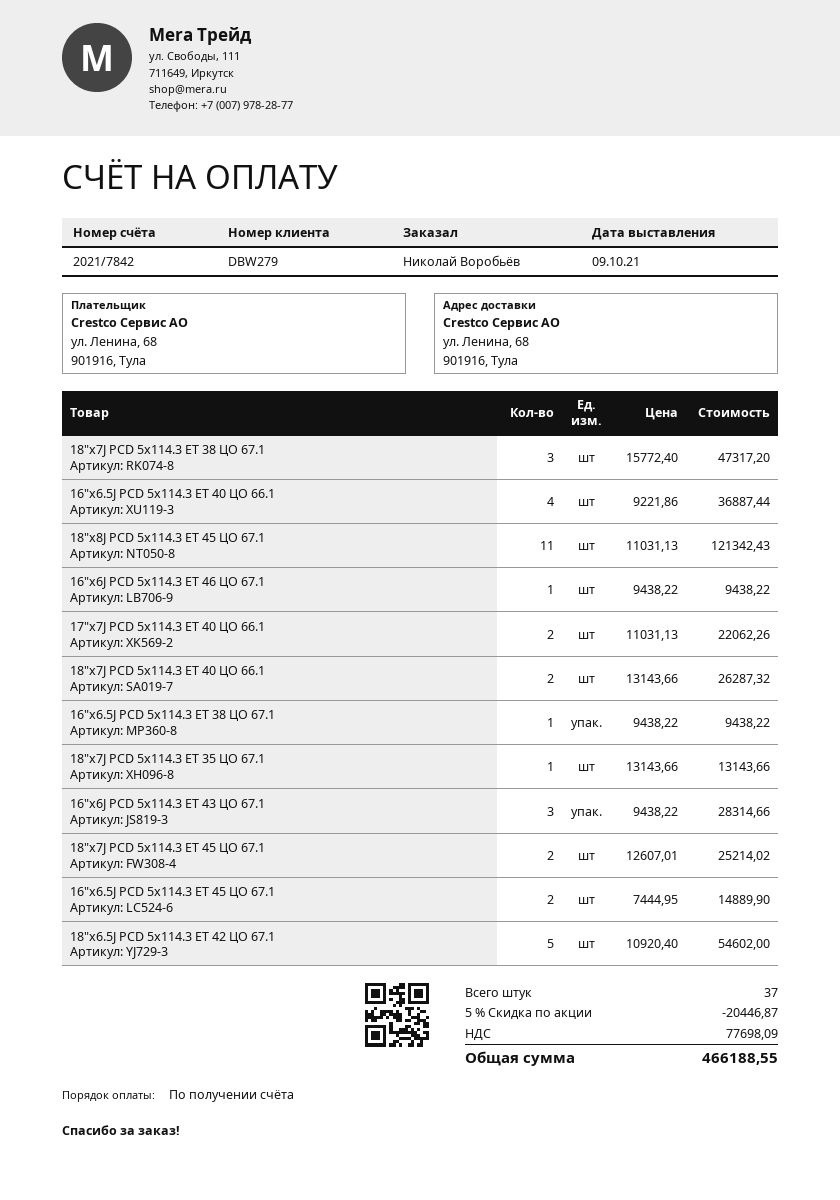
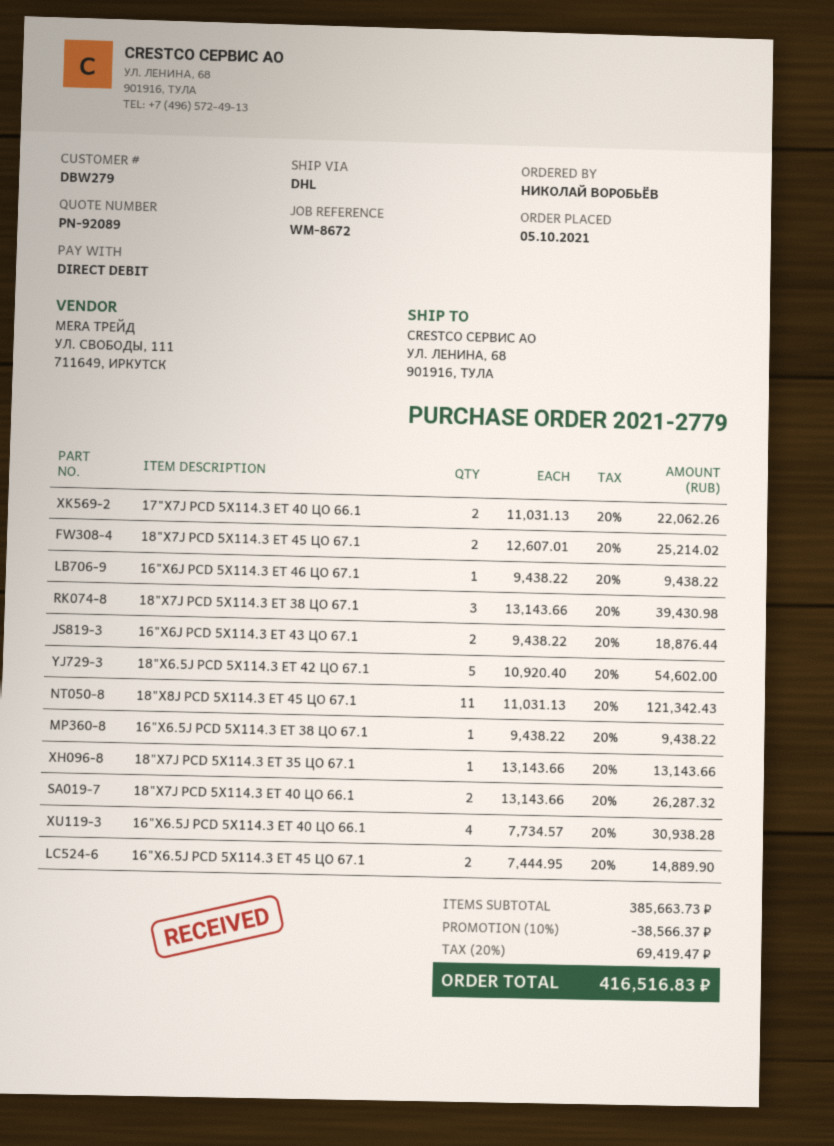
18"x7J PCD 5x114.3 ЕТ 38 ЦО 67.1: 3 x 15772.40 = 47317.20 -> 3 x 13143.66 = 39430.98
16"x6.5J PCD 5x114.3 ЕТ 40 ЦО 66.1: 4 x 9221.86 = 36887.44 -> 4 x 7734.57 = 30938.28
16"x6J PCD 5x114.3 ЕТ 43 ЦО 67.1: 3 x 9438.22 = 28314.66 -> 2 x 9438.22 = 18876.44
discount: 5% = 20446.87 -> 10% = 38566.37
tax: 77698.09 -> 69419.47
total: 466188.55 -> 416516.83

